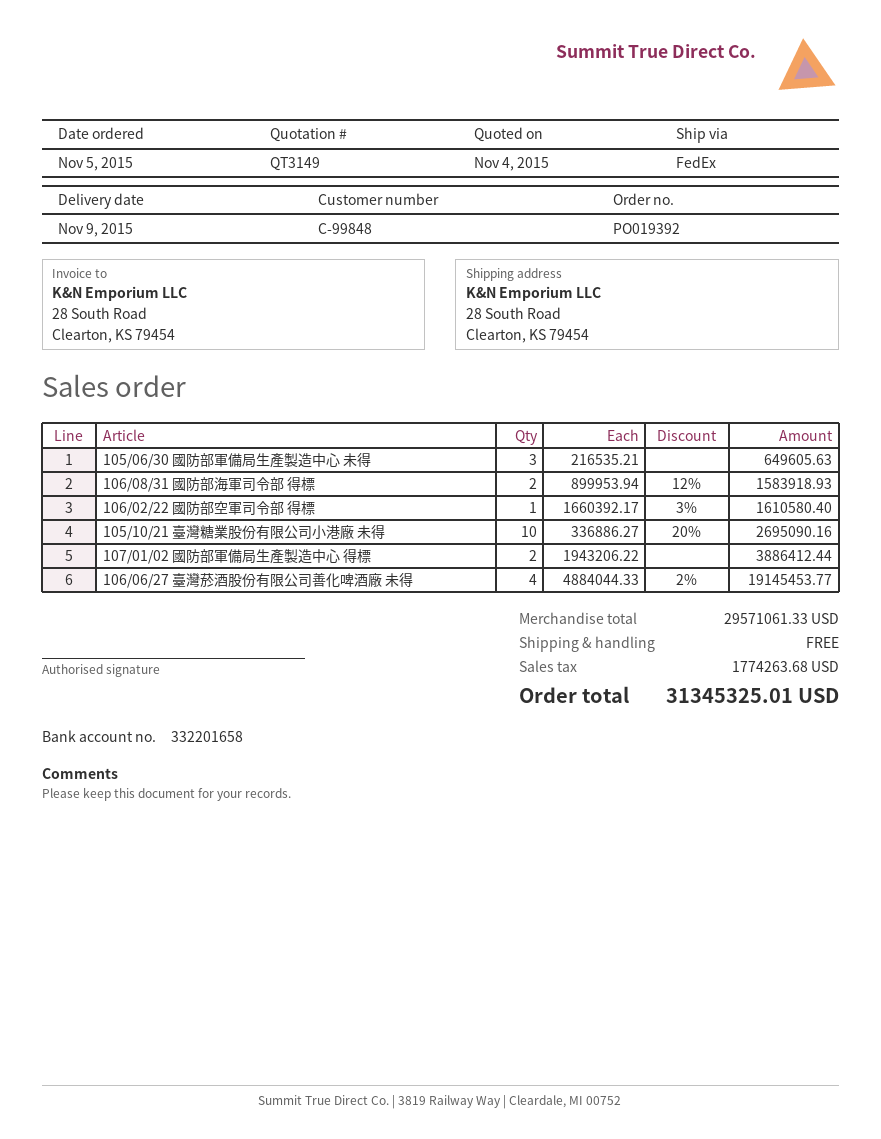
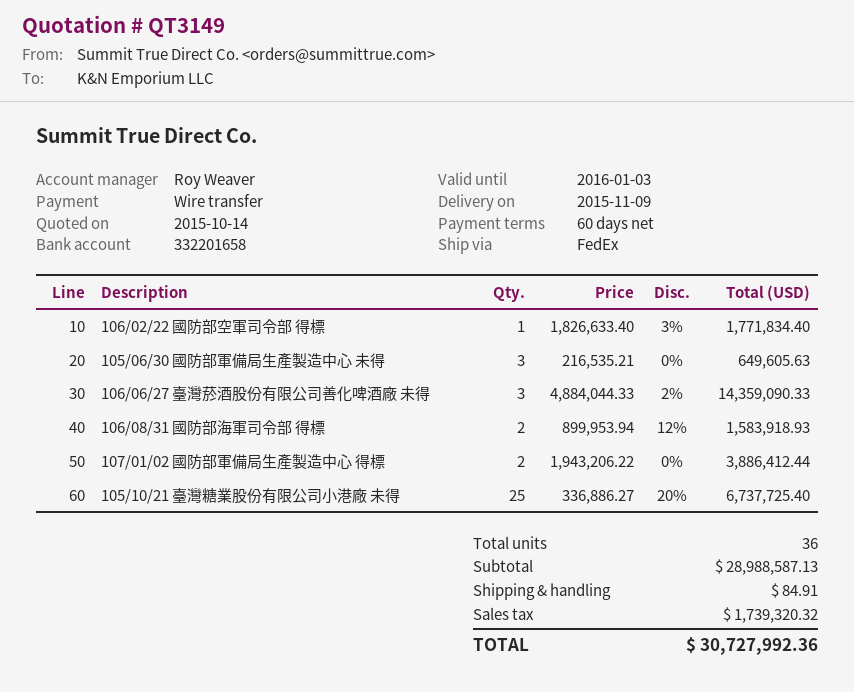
quote date: 2015-11-04 -> 2015-10-14
106/02/22 國防部空軍司令部 得標: 1 x 1660392.17 - 3% = 1610580.40 -> 1 x 1826633.40 - 3% = 1771834.40
105/10/21 臺灣糖業股份有限公司小港廠 未得: 10 x 336886.27 - 20% = 2695090.16 -> 25 x 336886.27 - 20% = 6737725.40
106/06/27 臺灣菸酒股份有限公司善化啤酒廠 未得: 4 x 4884044.33 - 2% = 19145453.77 -> 3 x 4884044.33 - 2% = 14359090.33
subtotal: 29571061.33 -> 28988587.13
shipping: 0.00 -> 84.91
tax: 1774263.68 -> 1739320.32
total: 31345325.01 -> 30727992.36

